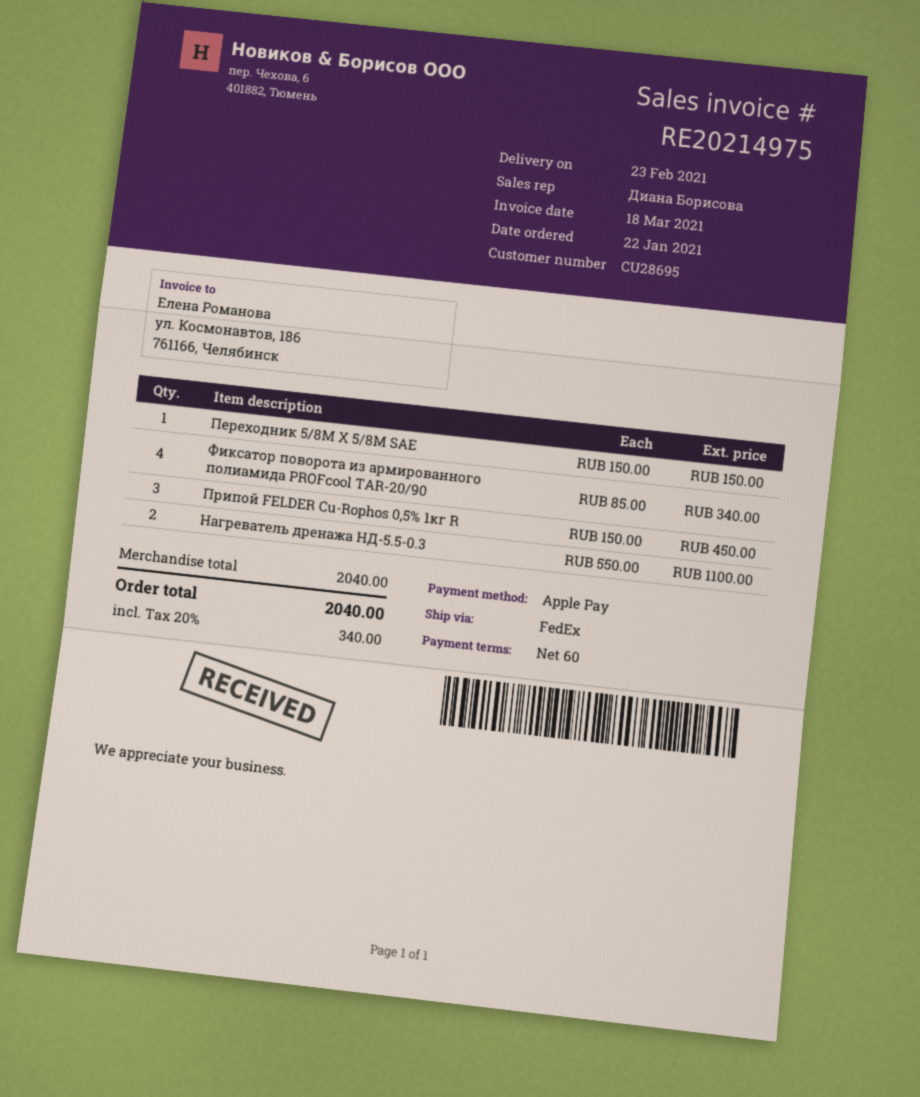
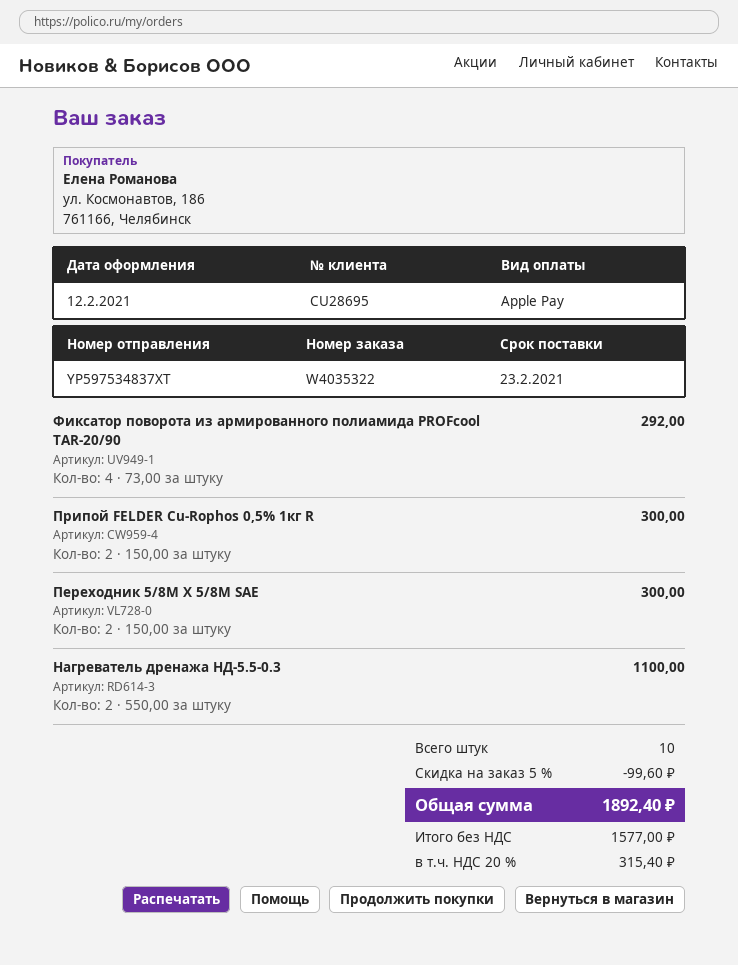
order date: 2021-01-22 -> 2021-02-12
Переходник 5/8M X 5/8M SAE: 1 x 150.00 = 150.00 -> 2 x 150.00 = 300.00
Фиксатор поворота из армированного полиамида PROFcool TAR-20/90: 4 x 85.00 = 340.00 -> 4 x 73.00 = 292.00
Припой FELDER Cu-Rophos 0,5% 1кг R: 3 x 150.00 = 450.00 -> 2 x 150.00 = 300.00
discount: none -> 5% = 99.60
tax: 20% = 340.00 -> 20% = 315.40
total: 2040.00 -> 1892.40

